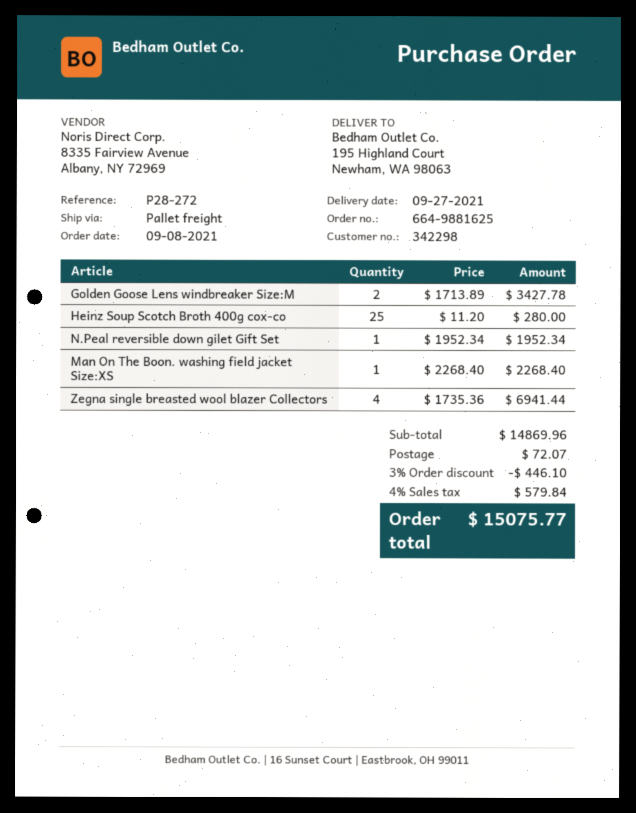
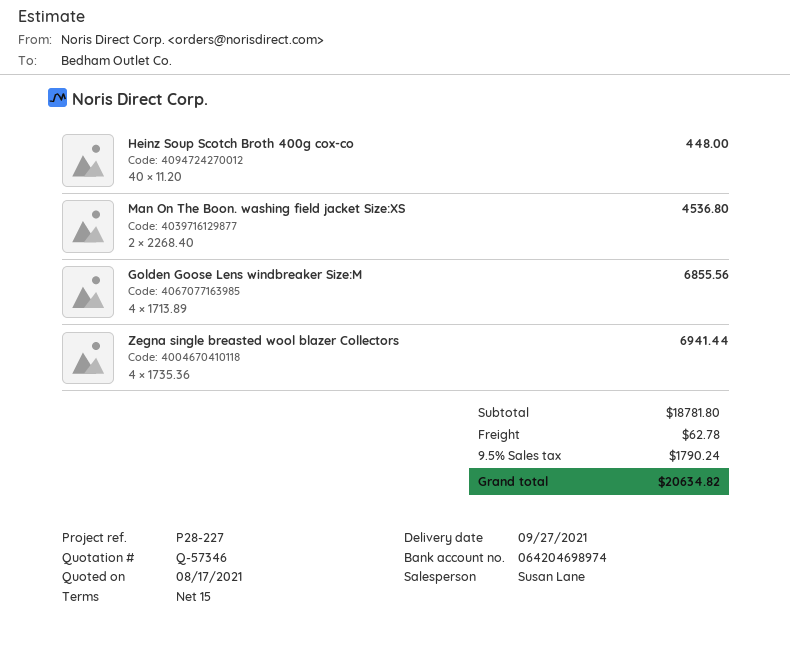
reference: P28-272 -> P28-227
Golden Goose Lens windbreaker Size:M: 2 x 1713.89 = 3427.78 -> 4 x 1713.89 = 6855.56
Heinz Soup Scotch Broth 400g cox-co: 25 x 11.20 = 280.00 -> 40 x 11.20 = 448.00
N.Peal reversible down gilet Gift Set: 1 x 1952.34 = 1952.34 -> none
Man On The Boon. washing field jacket Size:XS: 1 x 2268.40 = 2268.40 -> 2 x 2268.40 = 4536.80
subtotal: 14869.96 -> 18781.80
discount: 3% = 446.10 -> none
shipping: 72.07 -> 62.78
tax: 4% = 579.84 -> 9.5% = 1790.24
total: 15075.77 -> 20634.82

